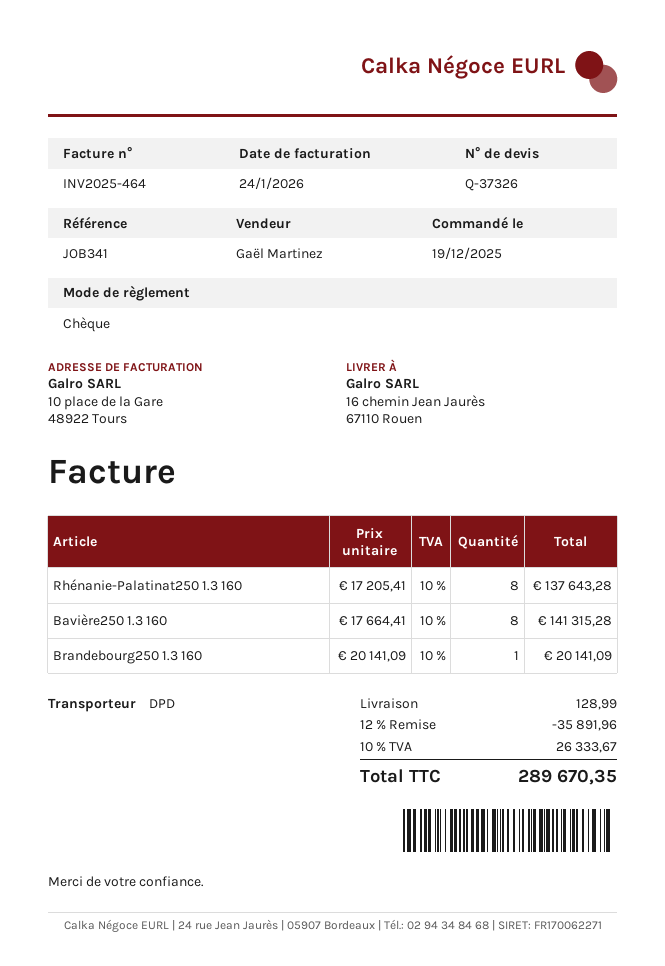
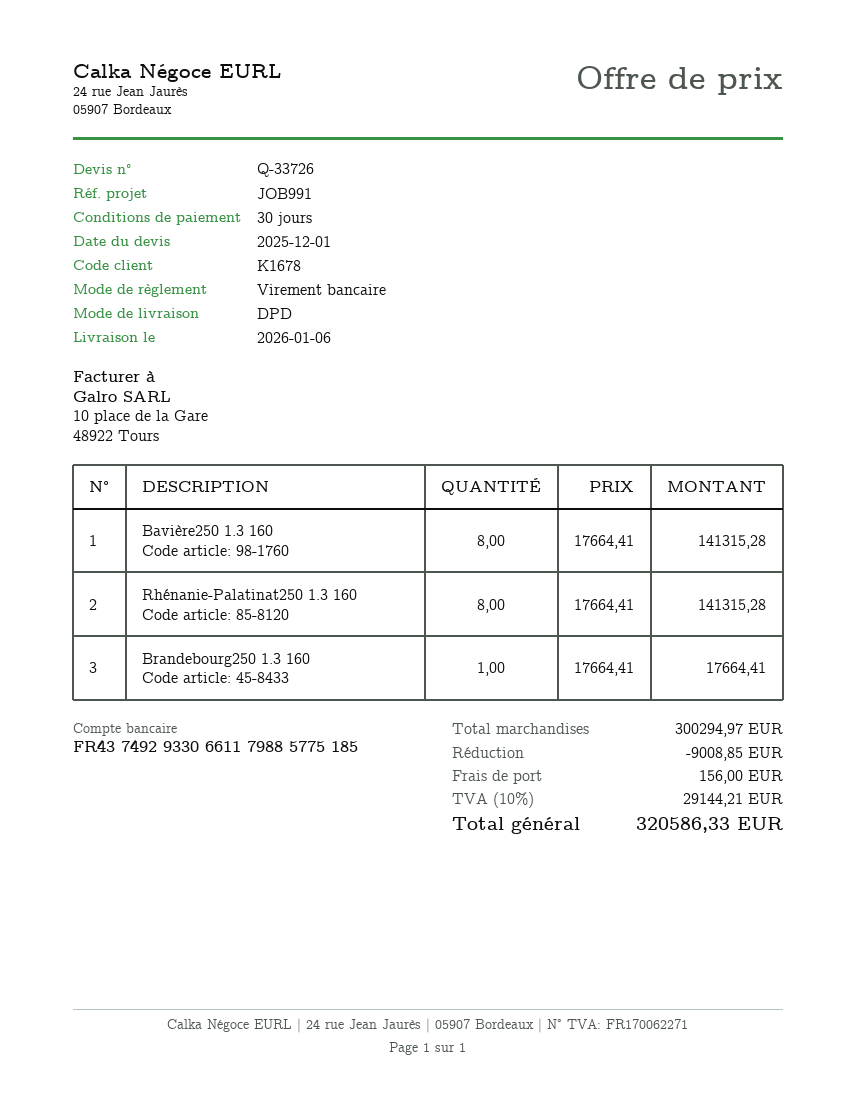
quote number: Q-37326 -> Q-33726
reference: JOB341 -> JOB991
payment method: cheque -> bank transfer
Rhénanie-Palatinat250 1.3 160: 8 x 17205.41 = 137643.28 -> 8 x 17664.41 = 141315.28
Brandebourg250 1.3 160: 1 x 20141.09 = 20141.09 -> 1 x 17664.41 = 17664.41
discount: 35891.96 -> 9008.85
shipping: 128.99 -> 156.00
tax: 10% = 26333.67 -> 10% = 29144.21
total: 289670.35 -> 320586.33

